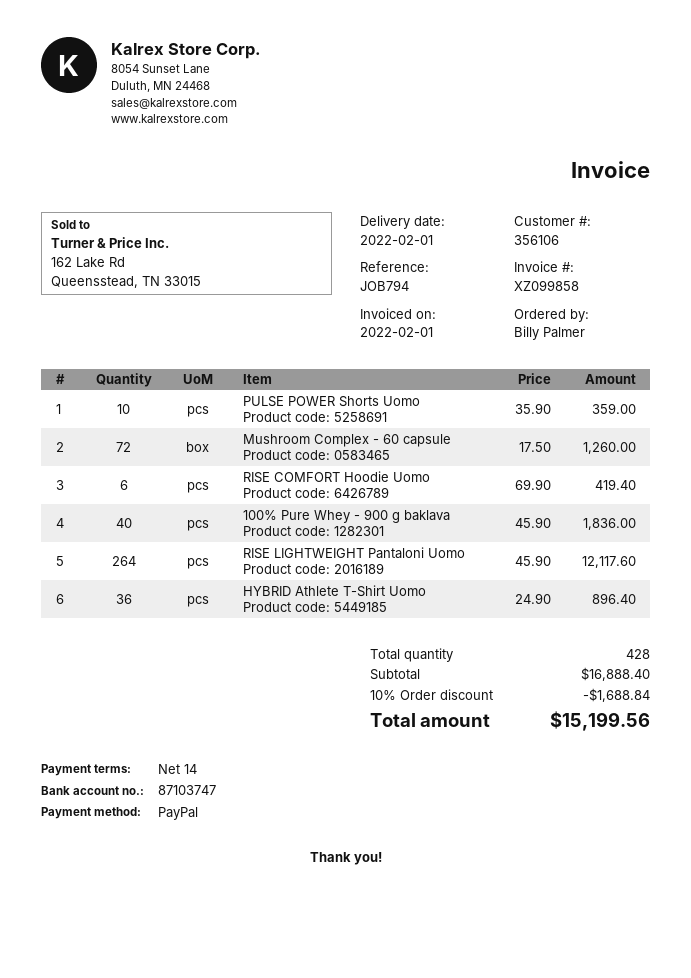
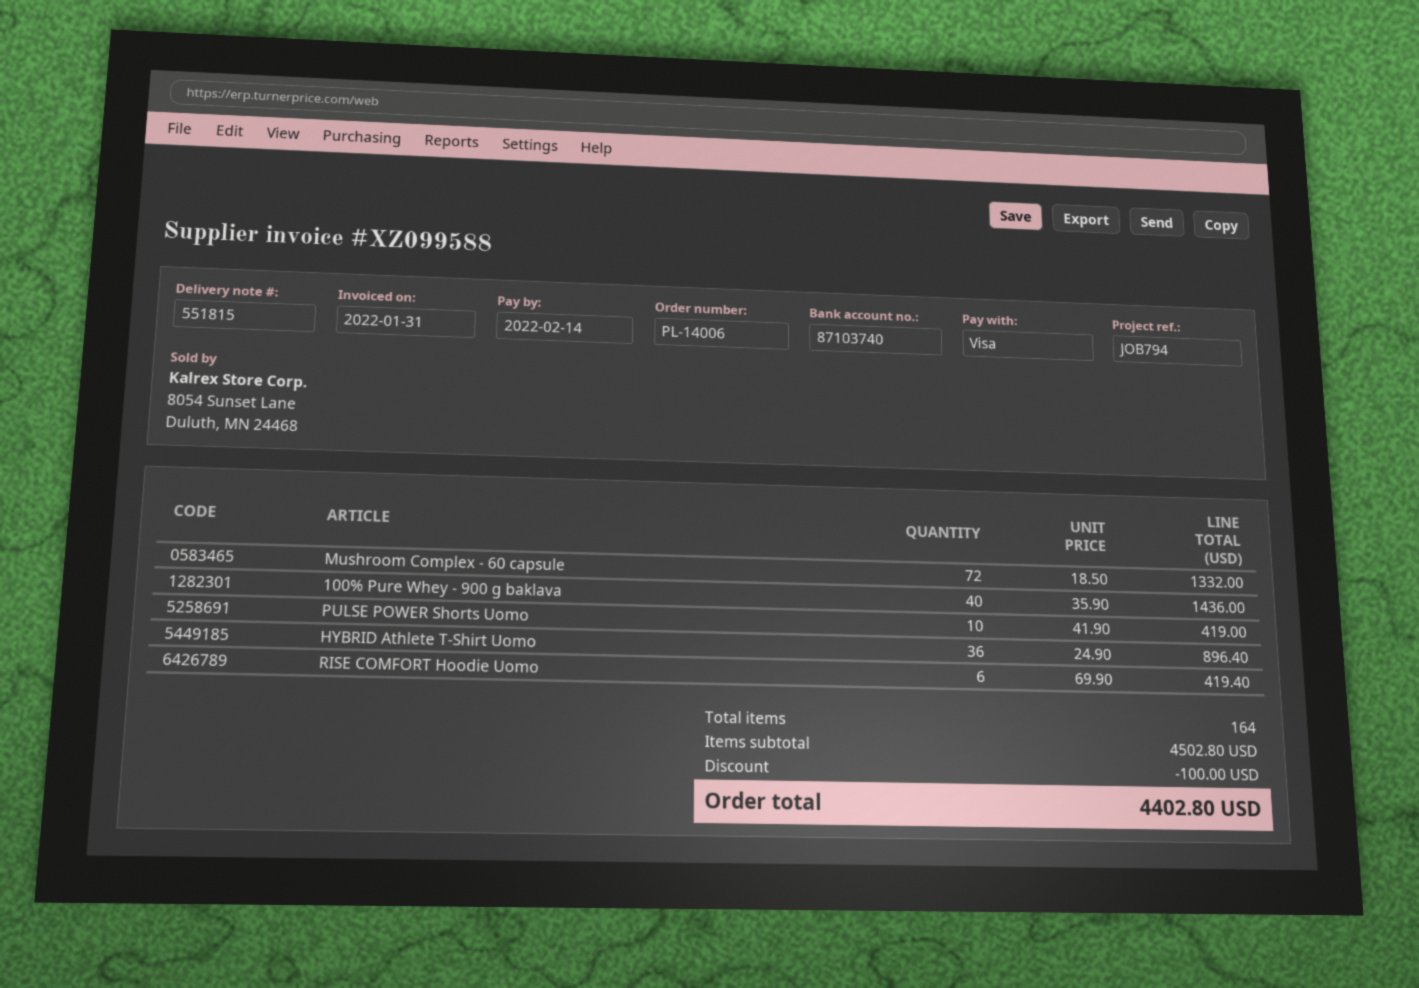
invoice number: XZ099858 -> XZ099588
invoice date: 2022-02-01 -> 2022-01-31
payment method: PayPal -> Visa
bank account: 87103747 -> 87103740
PULSE POWER Shorts Uomo: 10 x 35.90 = 359.00 -> 10 x 41.90 = 419.00
Mushroom Complex - 60 capsule: 72 x 17.50 = 1260.00 -> 72 x 18.50 = 1332.00
100% Pure Whey - 900 g baklava: 40 x 45.90 = 1836.00 -> 40 x 35.90 = 1436.00
RISE LIGHTWEIGHT Pantaloni Uomo: 264 x 45.90 = 12117.60 -> none
total quantity: 428 -> 164
subtotal: 16888.40 -> 4502.80
discount: 1688.84 -> 100.00
total: 15199.56 -> 4402.80

